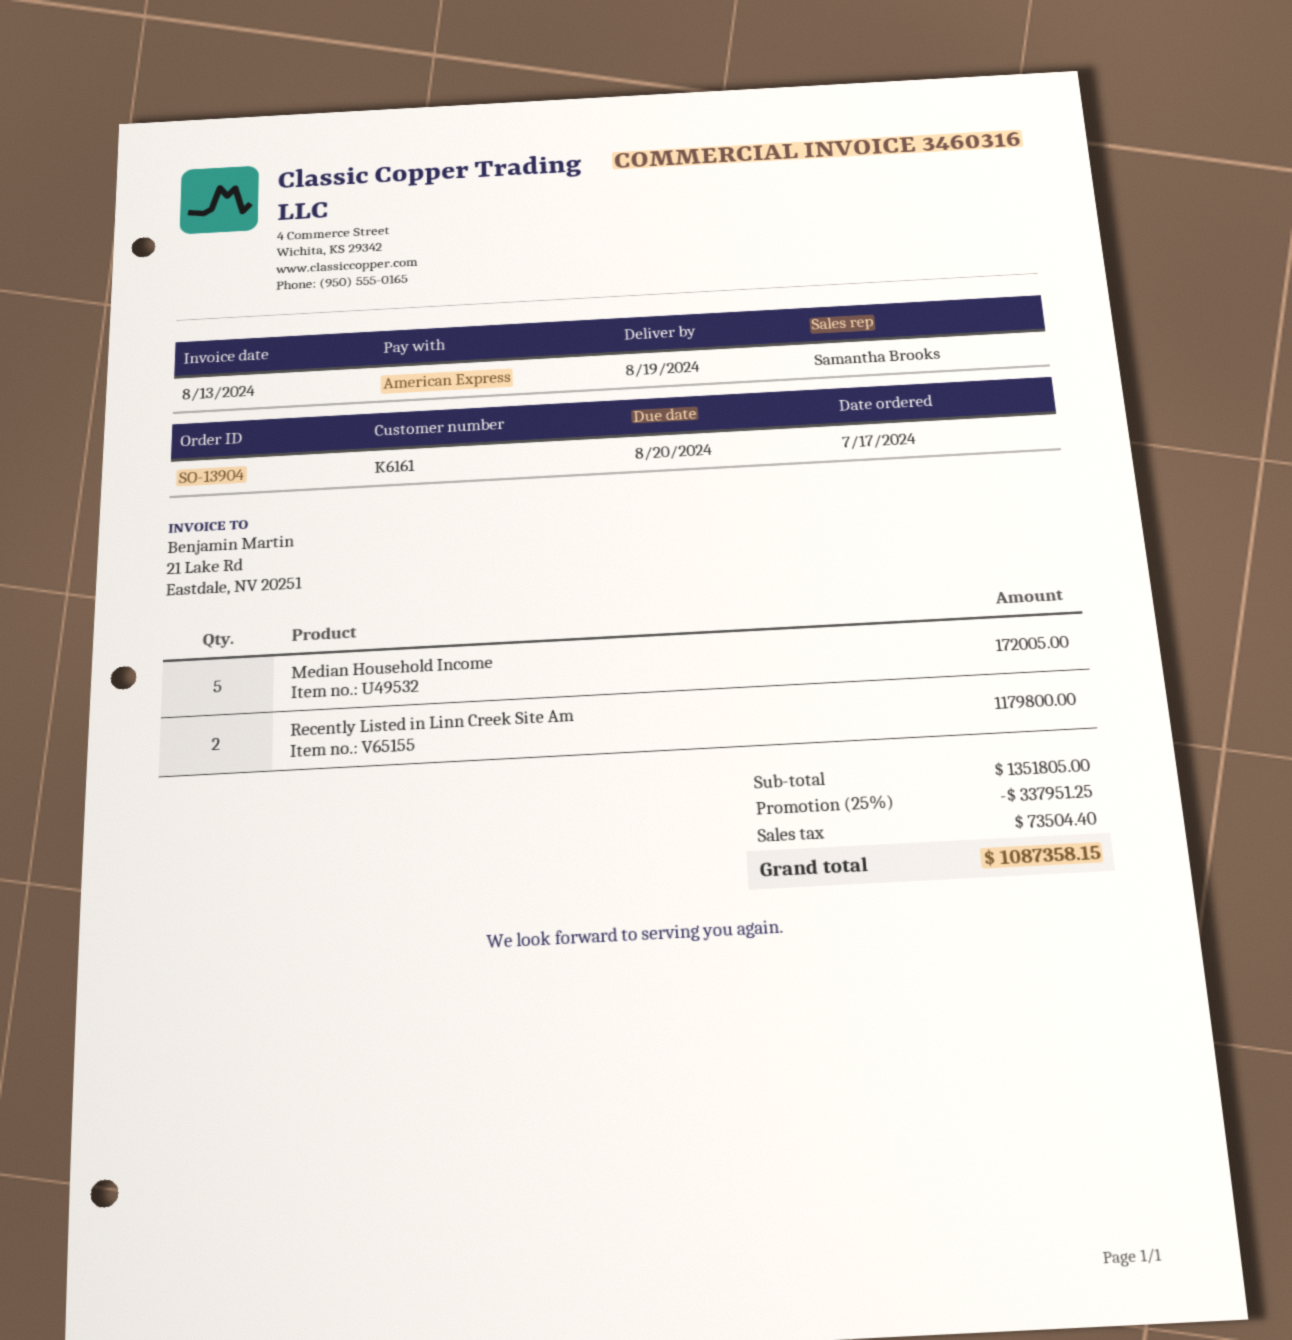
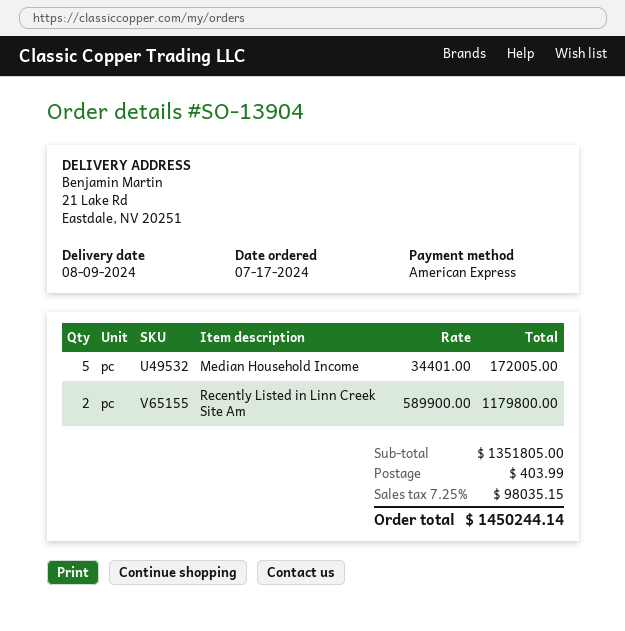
delivery date: 2024-08-19 -> 2024-08-09
discount: 25% = 337951.25 -> none
shipping: none -> 403.99
tax: 73504.40 -> 98035.15
total: 1087358.15 -> 1450244.14

